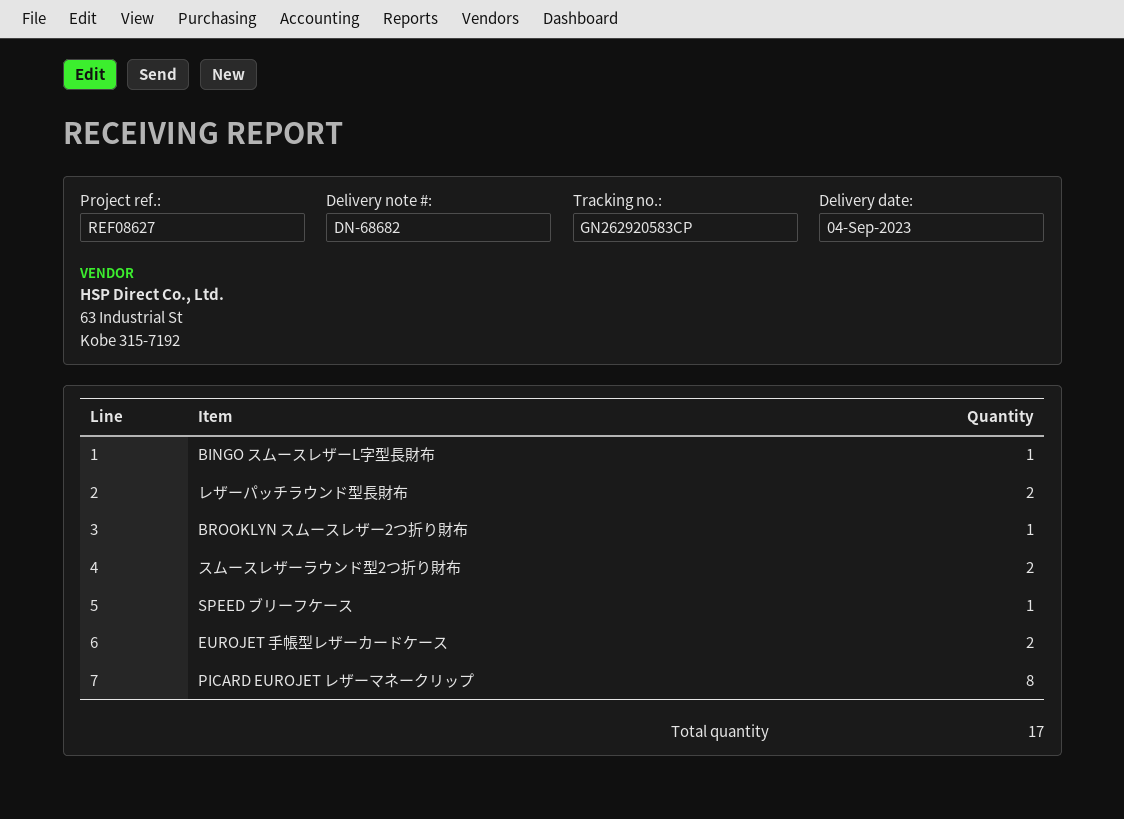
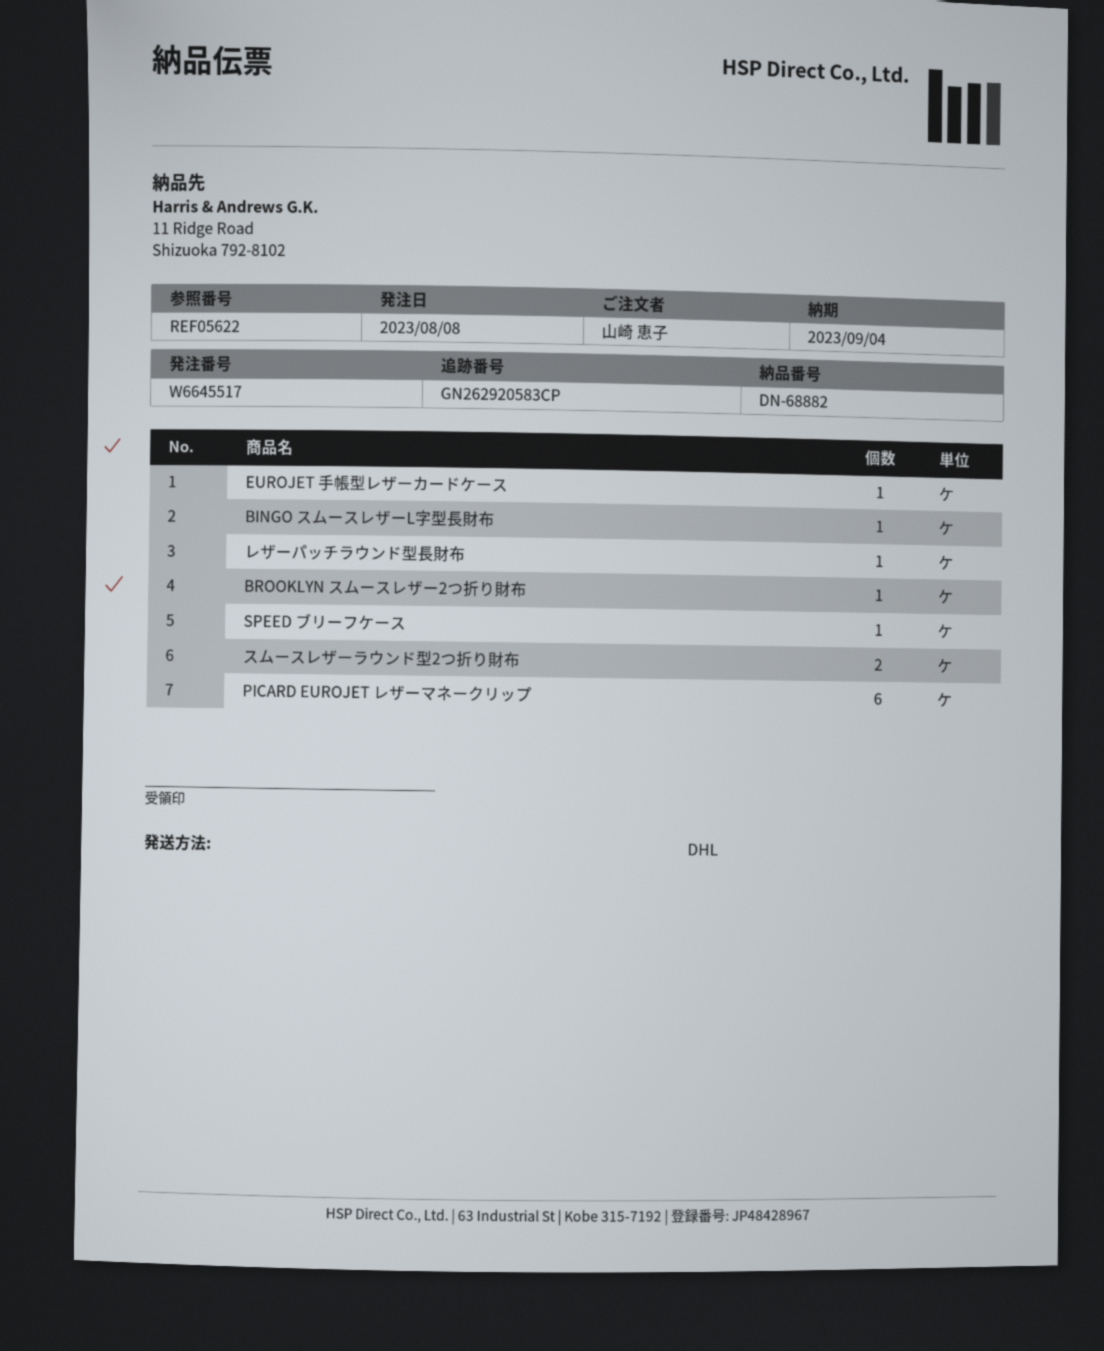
delivery note number: DN-68682 -> DN-68882
reference: REF08627 -> REF05622
レザーパッチラウンド型長財布: 2 -> 1
EUROJET 手帳型レザーカードケース: 2 -> 1
PICARD EUROJET レザーマネークリップ: 8 -> 6

